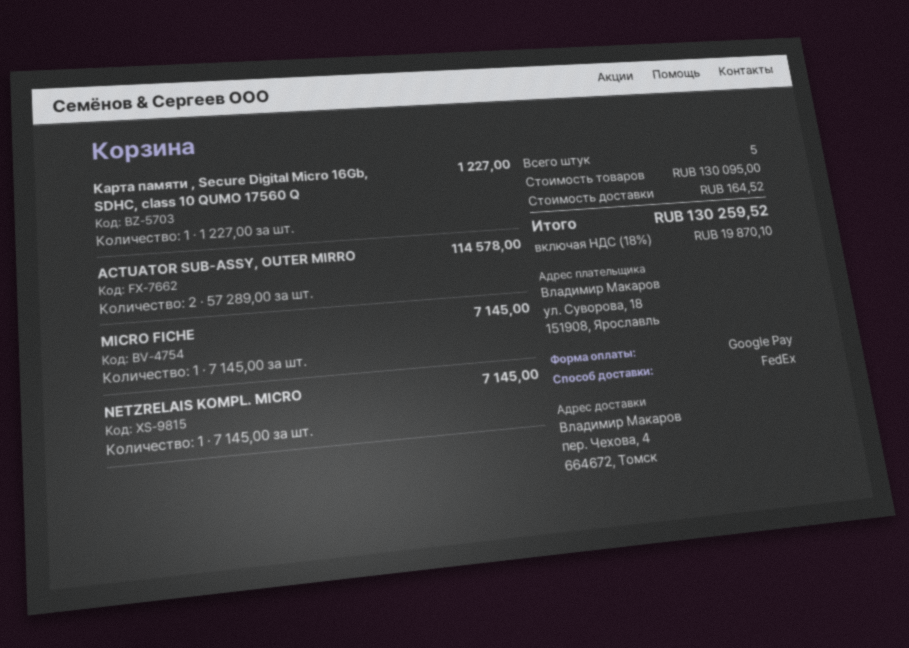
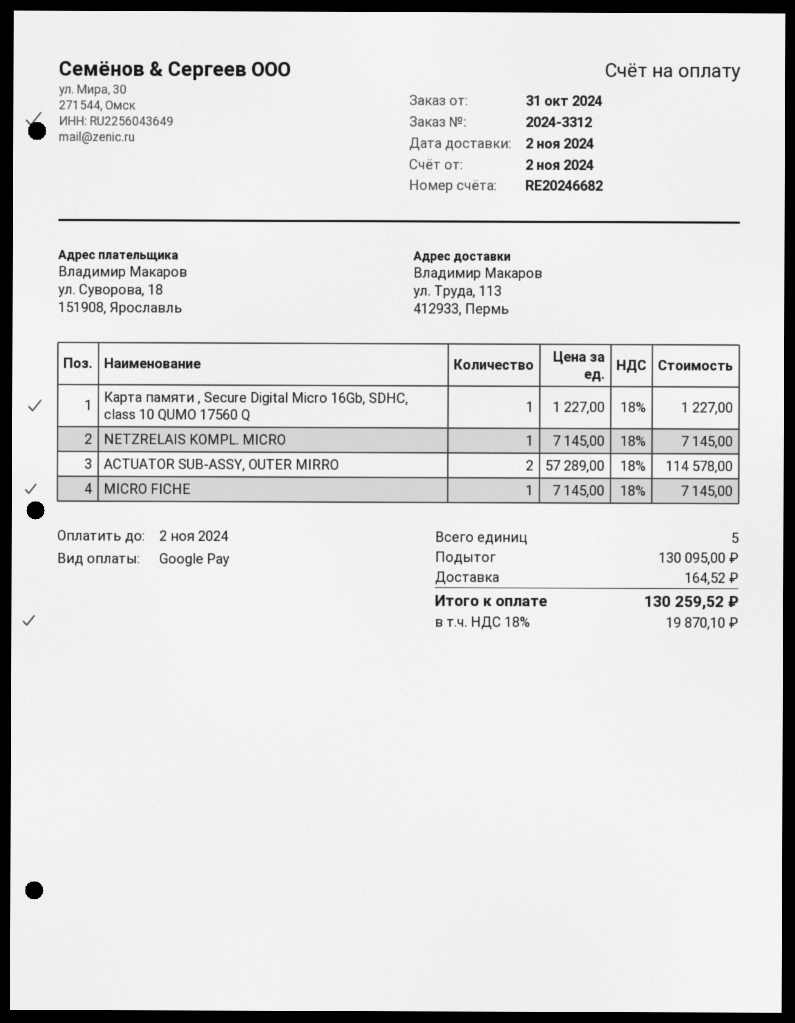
ship to: пер. Чехова, 4, 664672, Томск -> ул. Труда, 113, 412933, Пермь

